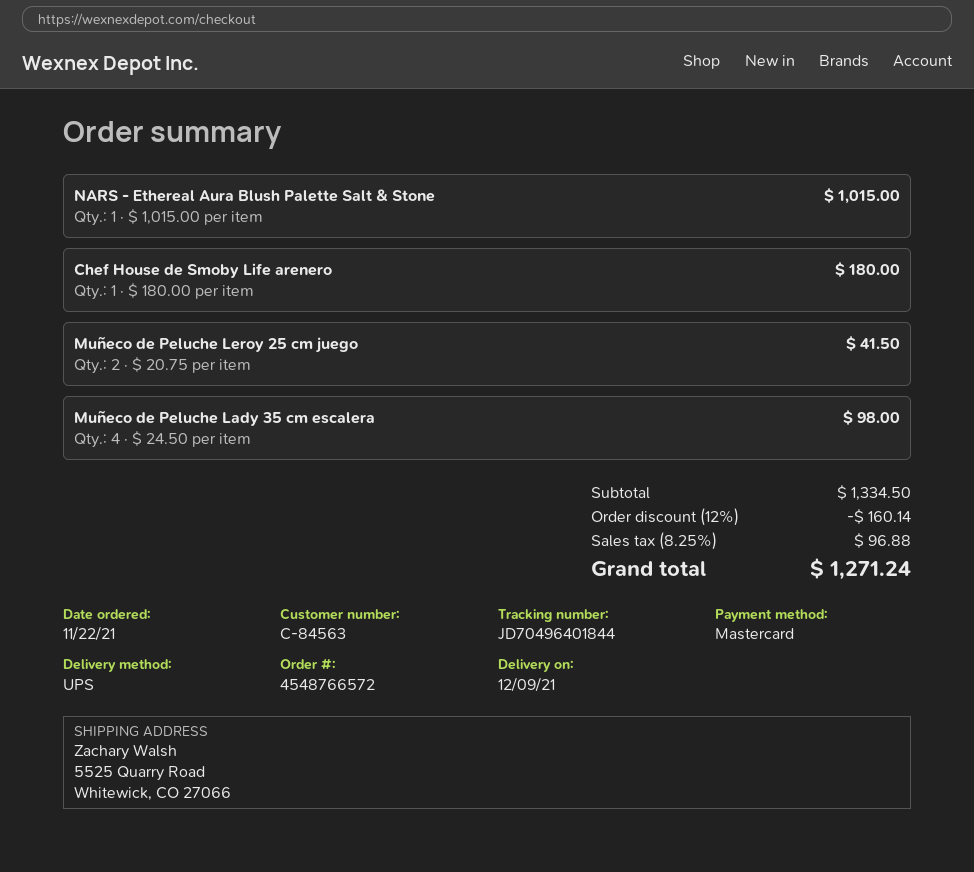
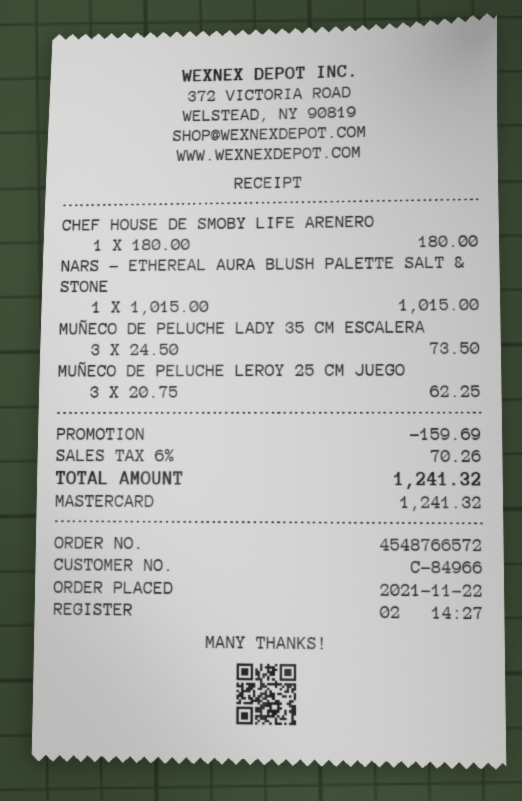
customer number: C-84563 -> C-84966
Muñeco de Peluche Leroy 25 cm juego: 2 x 20.75 = 41.50 -> 3 x 20.75 = 62.25
Muñeco de Peluche Lady 35 cm escalera: 4 x 24.50 = 98.00 -> 3 x 24.50 = 73.50
discount: 160.14 -> 159.69
tax: 8.25% = 96.88 -> 6% = 70.26
total: 1271.24 -> 1241.32

